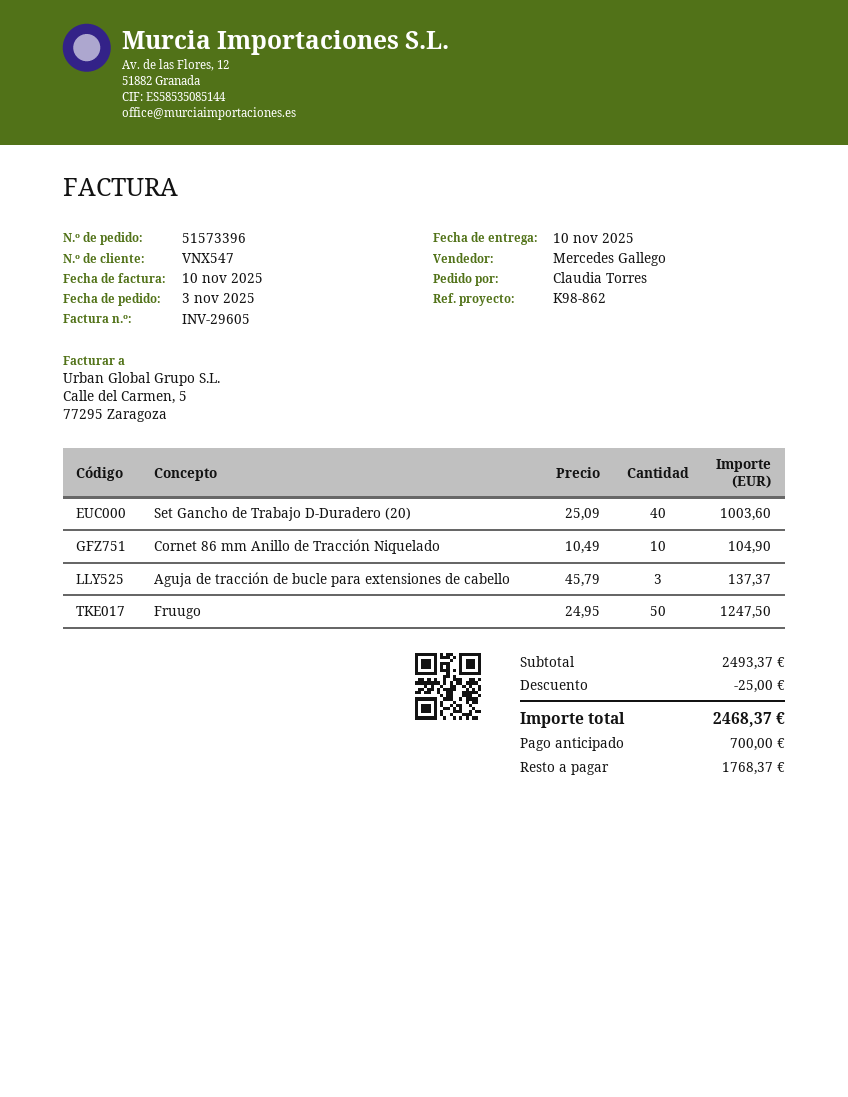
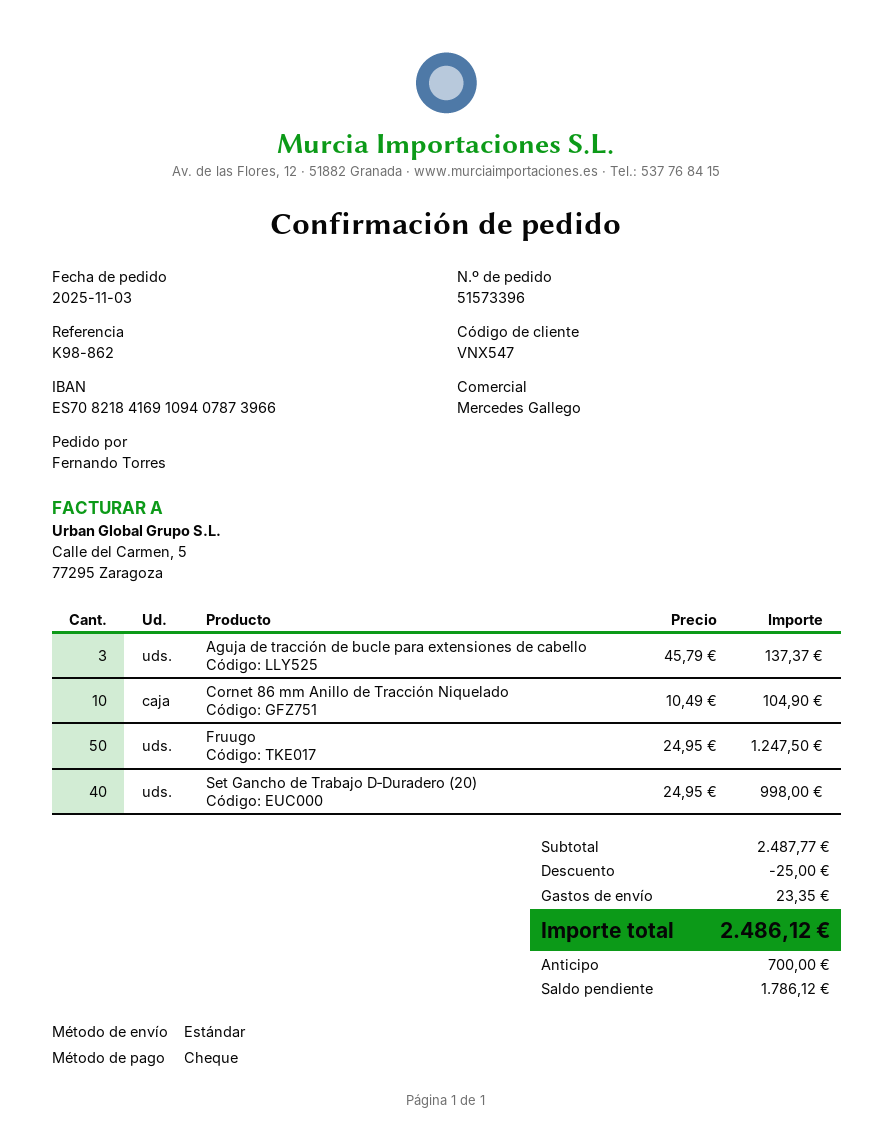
ordered by: Claudia Torres -> Fernando Torres
Set Gancho de Trabajo D‑Duradero (20): 40 x 25.09 = 1003.60 -> 40 x 24.95 = 998.00
subtotal: 2493.37 -> 2487.77
shipping: none -> 23.35
total: 2468.37 -> 2486.12
balance: 1768.37 -> 1786.12

